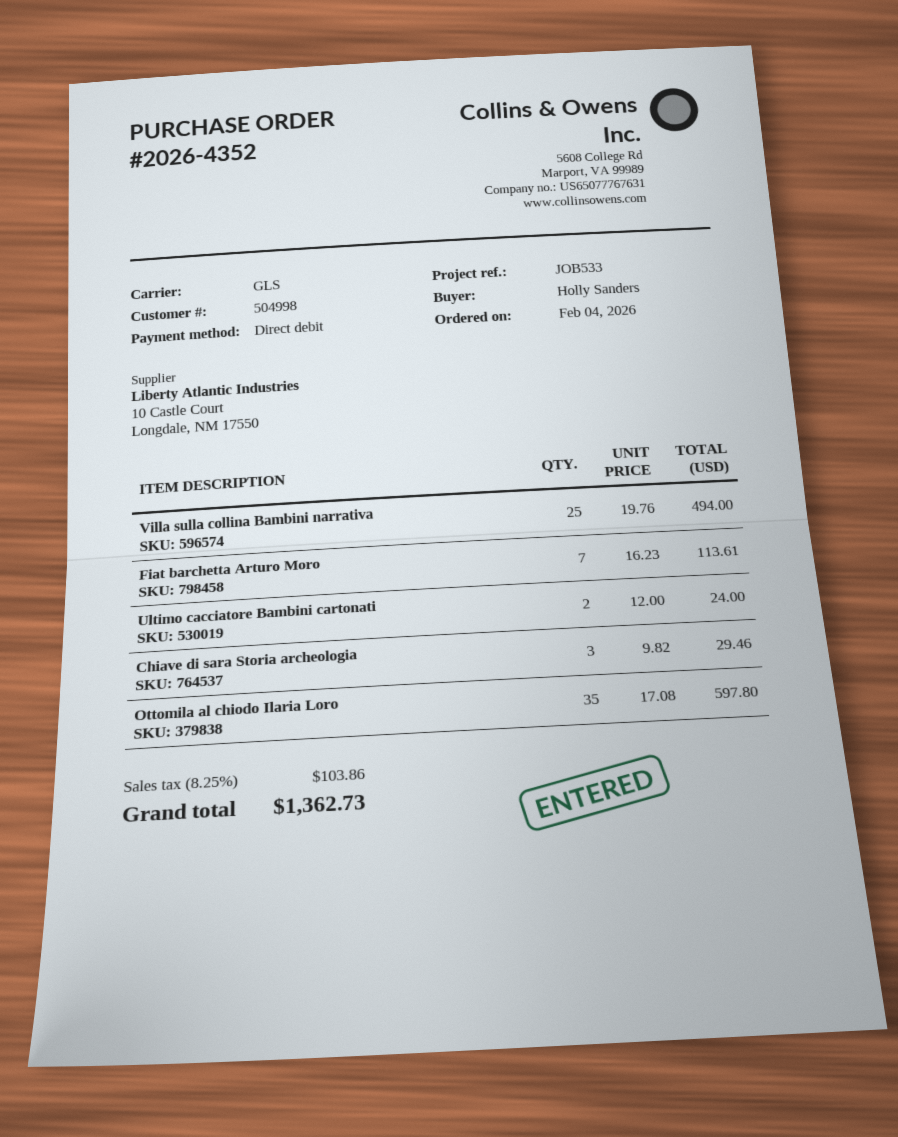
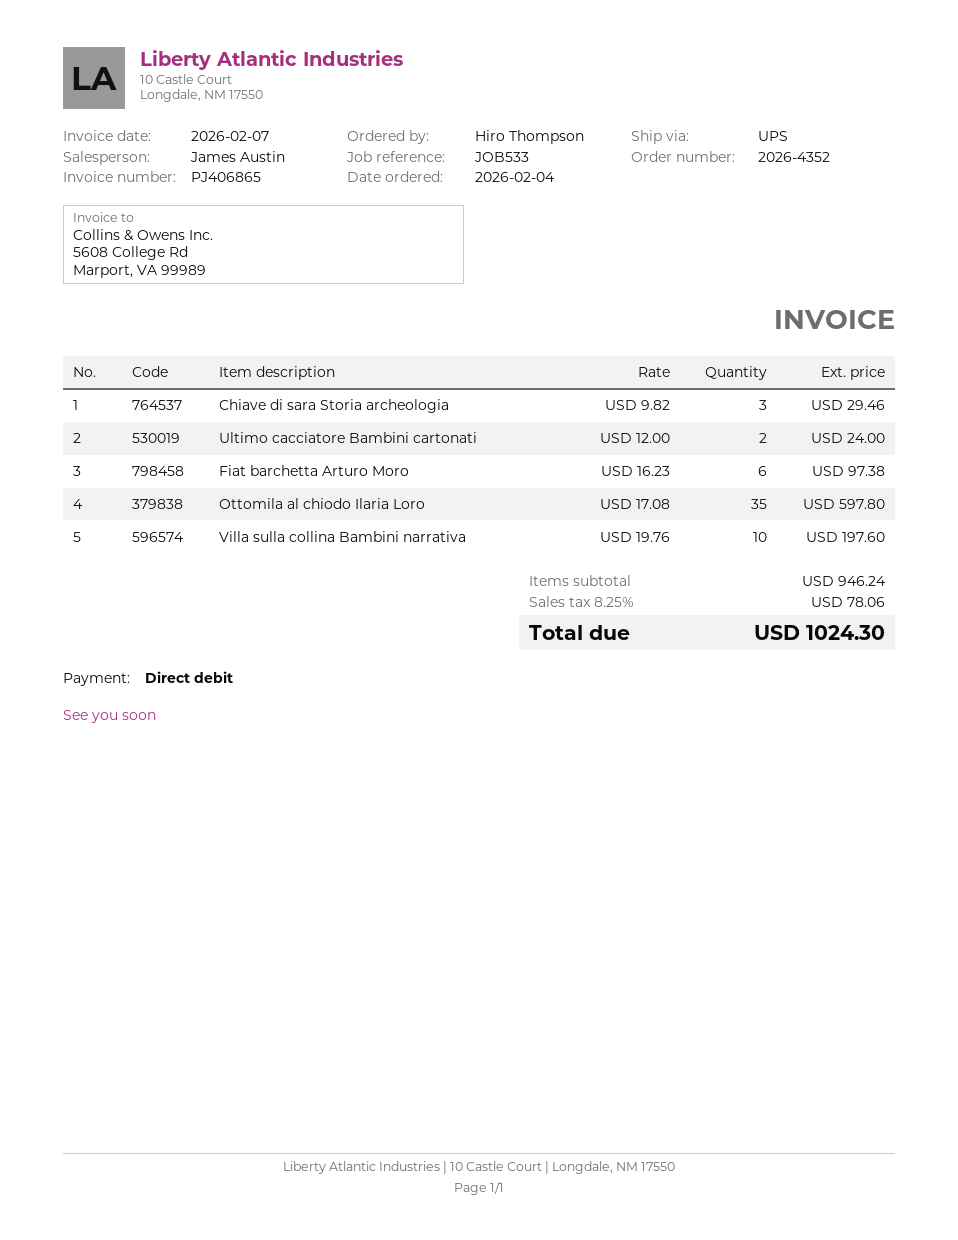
ordered by: Holly Sanders -> Hiro Thompson
shipping method: GLS -> UPS
Villa sulla collina Bambini narrativa: 25 x 19.76 = 494.00 -> 10 x 19.76 = 197.60
Fiat barchetta Arturo Moro: 7 x 16.23 = 113.61 -> 6 x 16.23 = 97.38
tax: 8.25% = 103.86 -> 8.25% = 78.06
total: 1362.73 -> 1024.30

